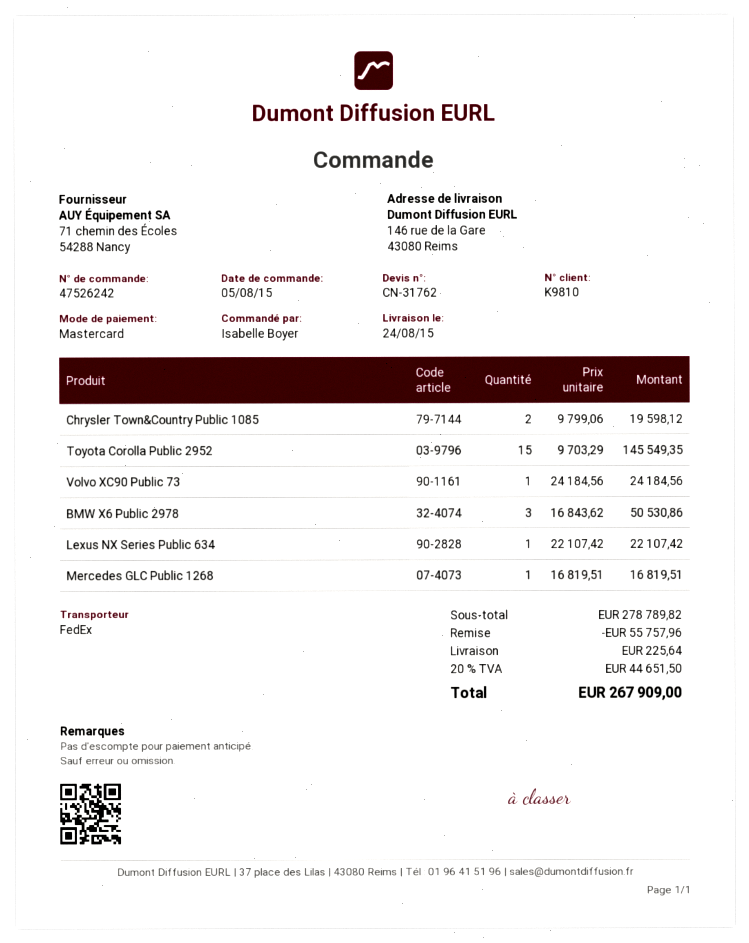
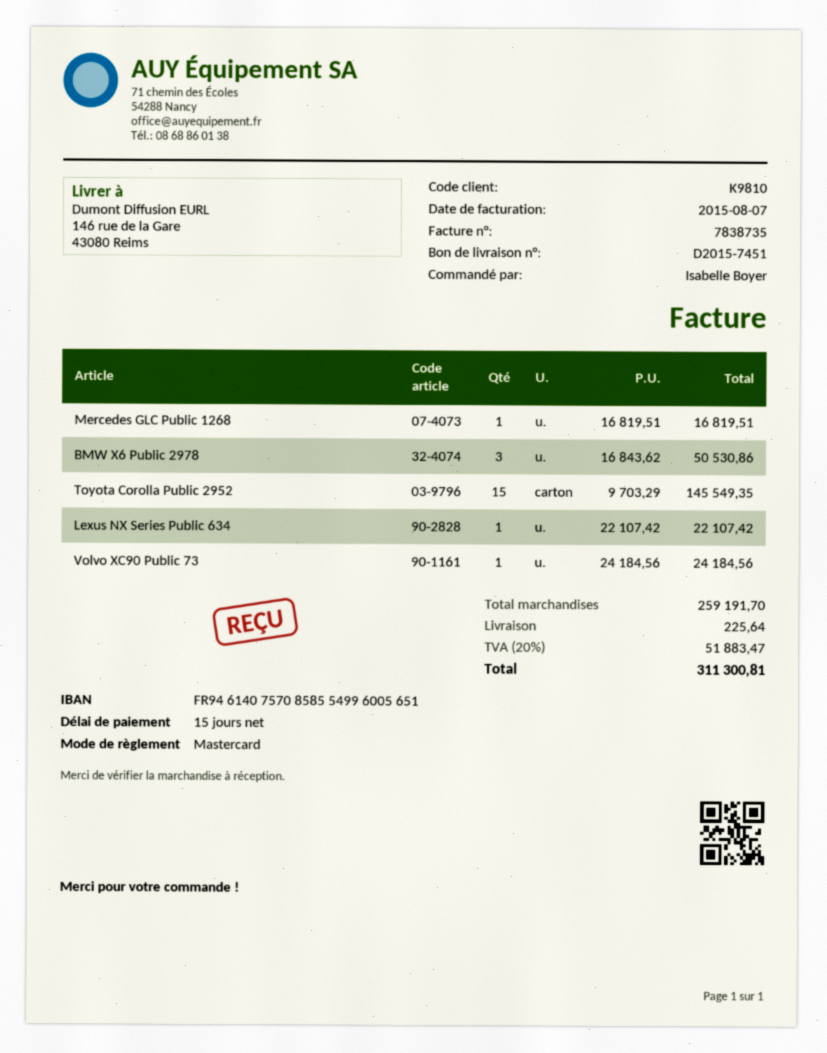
Chrysler Town&Country Public 1085: 2 x 9799.06 = 19598.12 -> none
subtotal: 278789.82 -> 259191.70
discount: 55757.96 -> none
tax: 20% = 44651.50 -> 20% = 51883.47
total: 267909.00 -> 311300.81

